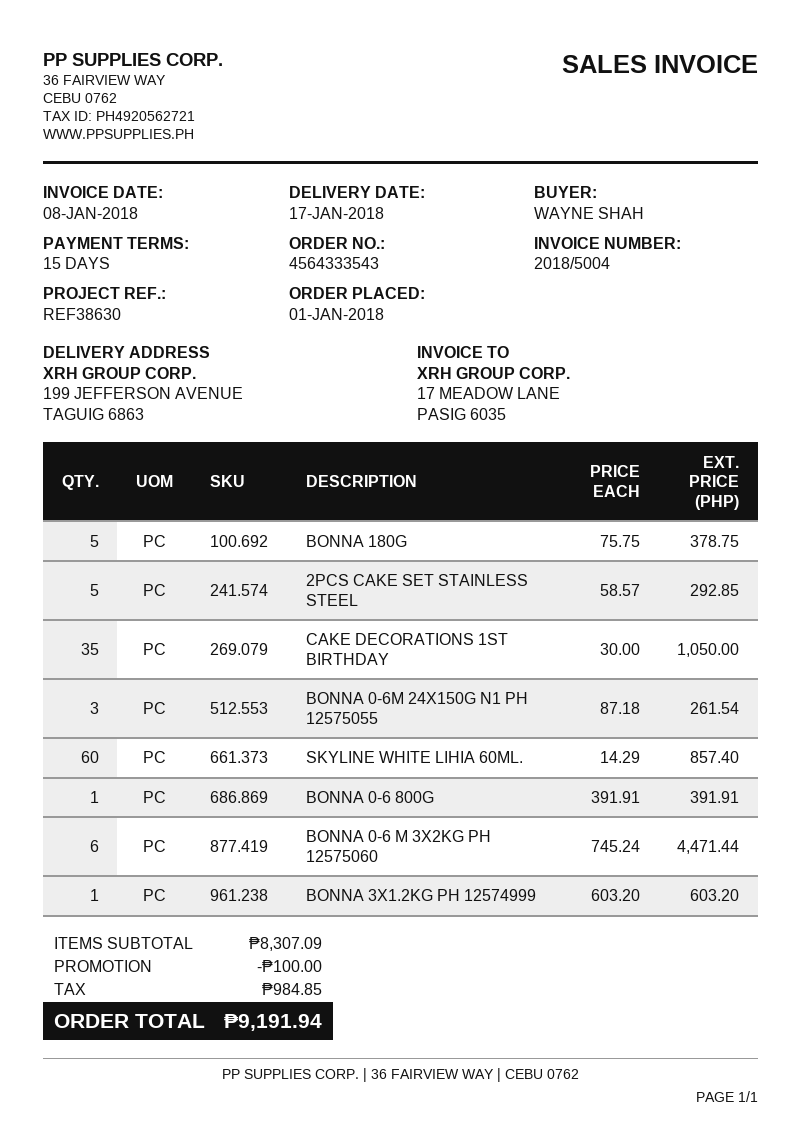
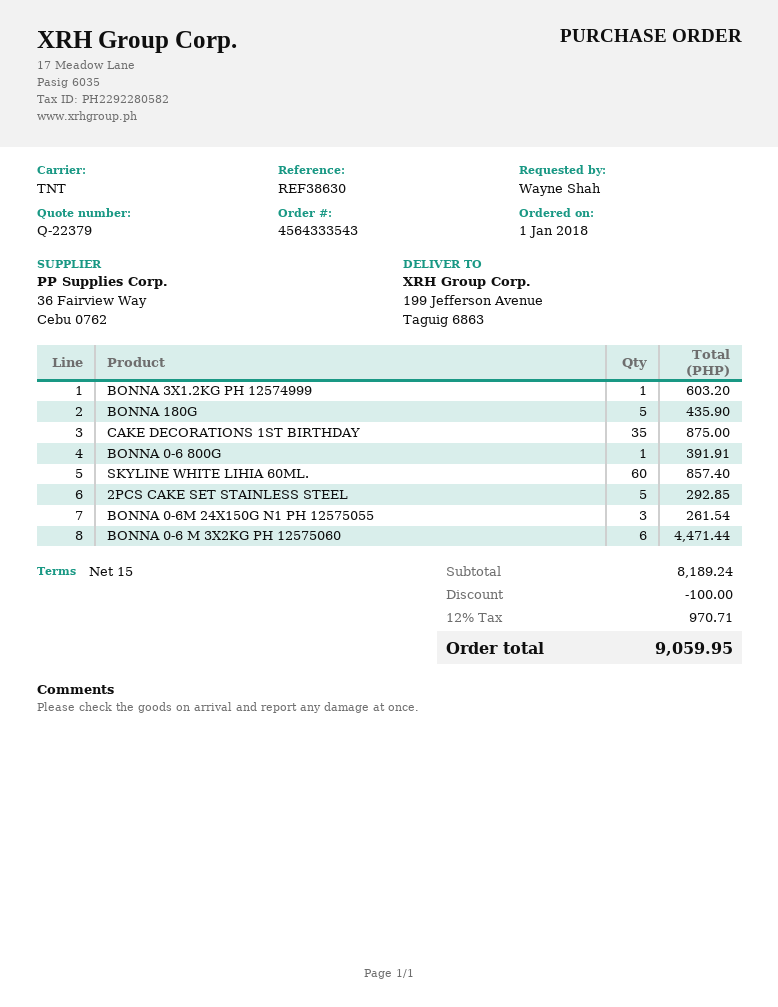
BONNA 180G: 5 for 378.75 -> 5 for 435.90
CAKE DECORATIONS 1ST BIRTHDAY: 35 for 1050.00 -> 35 for 875.00
subtotal: 8307.09 -> 8189.24
tax: 984.85 -> 970.71
total: 9191.94 -> 9059.95

